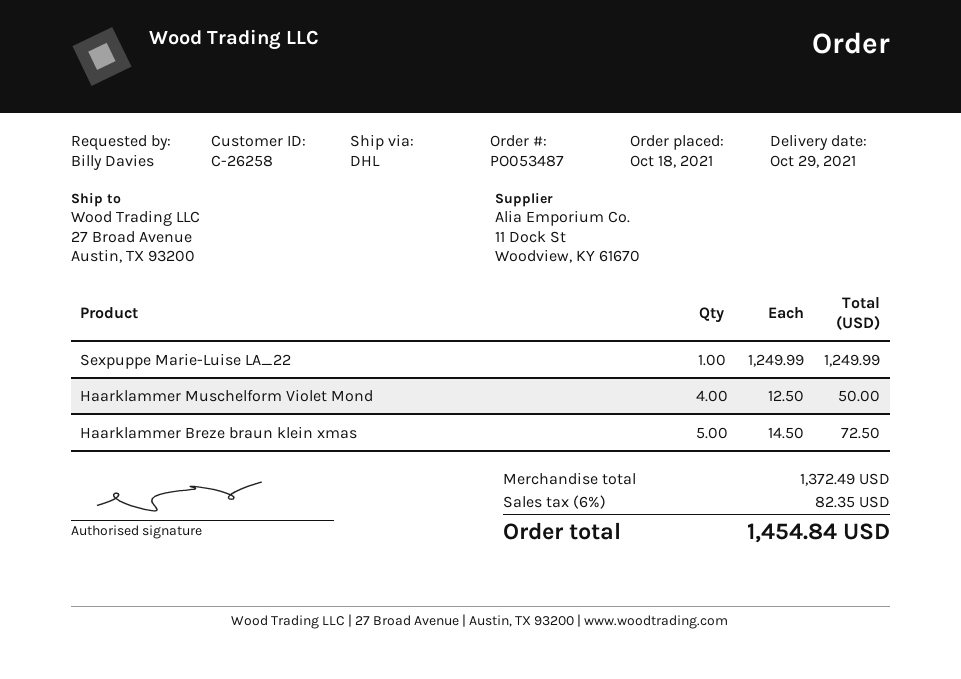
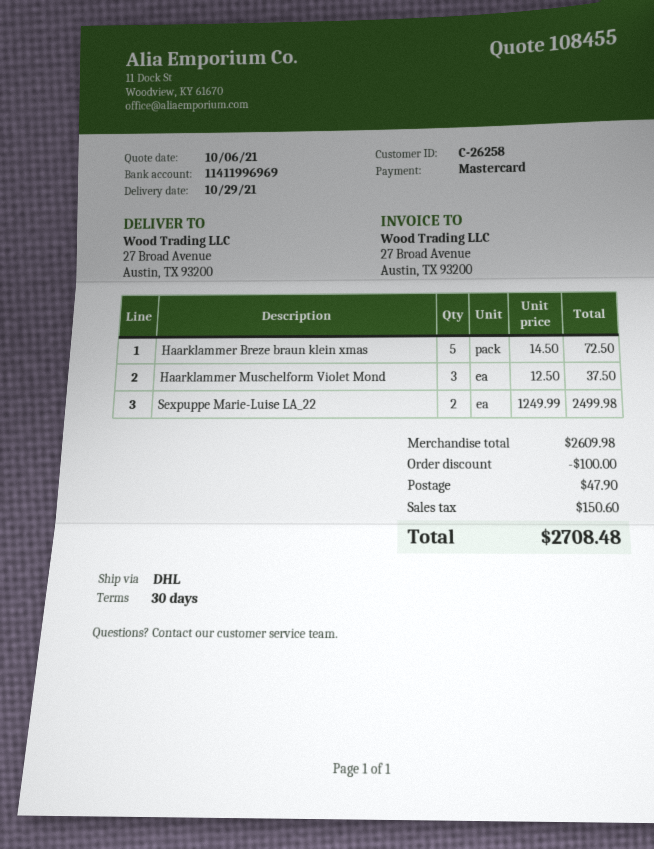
Sexpuppe Marie-Luise LA_22: 1 x 1249.99 = 1249.99 -> 2 x 1249.99 = 2499.98
Haarklammer Muschelform Violet Mond: 4 x 12.50 = 50.00 -> 3 x 12.50 = 37.50
subtotal: 1372.49 -> 2609.98
discount: none -> 100.00
shipping: none -> 47.90
tax: 82.35 -> 150.60
total: 1454.84 -> 2708.48

